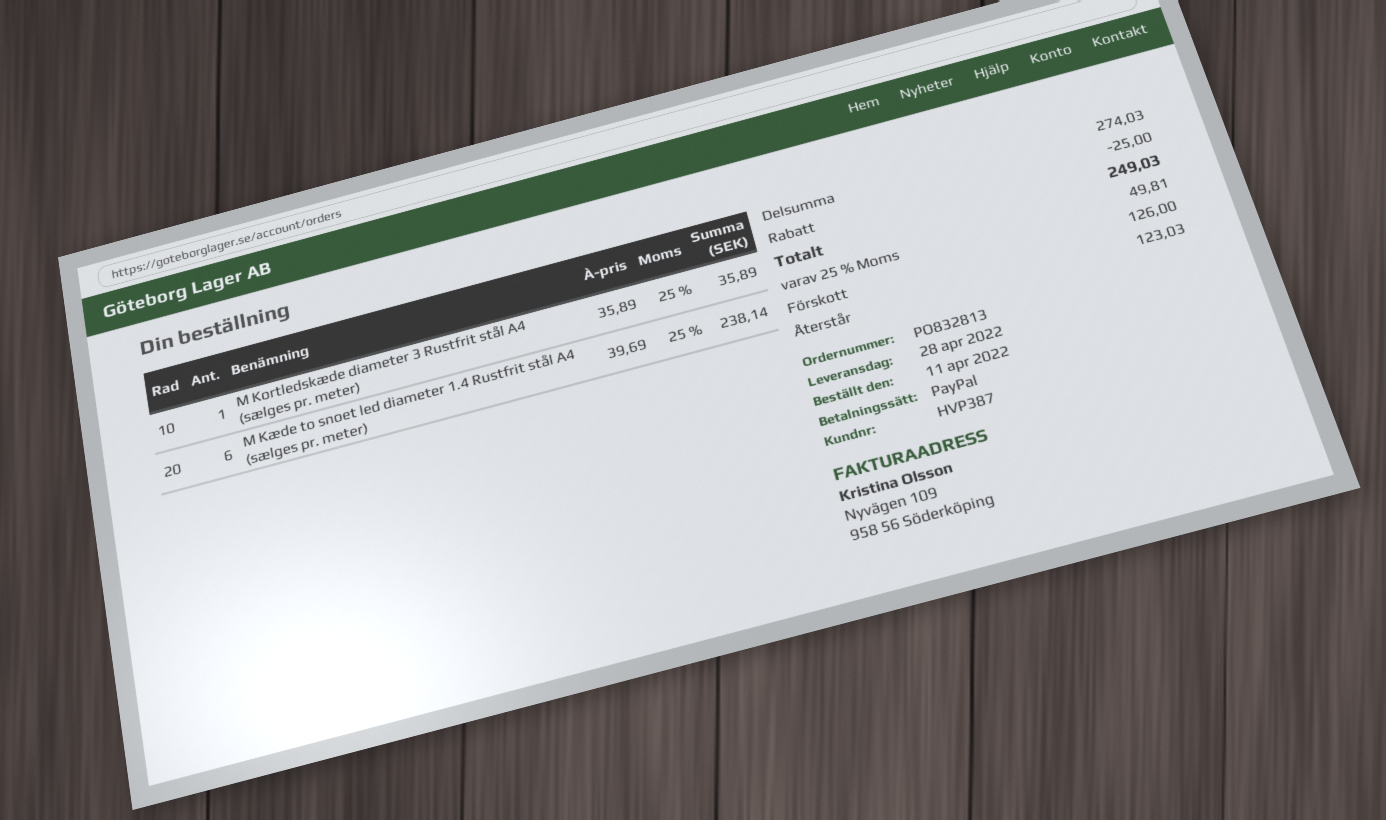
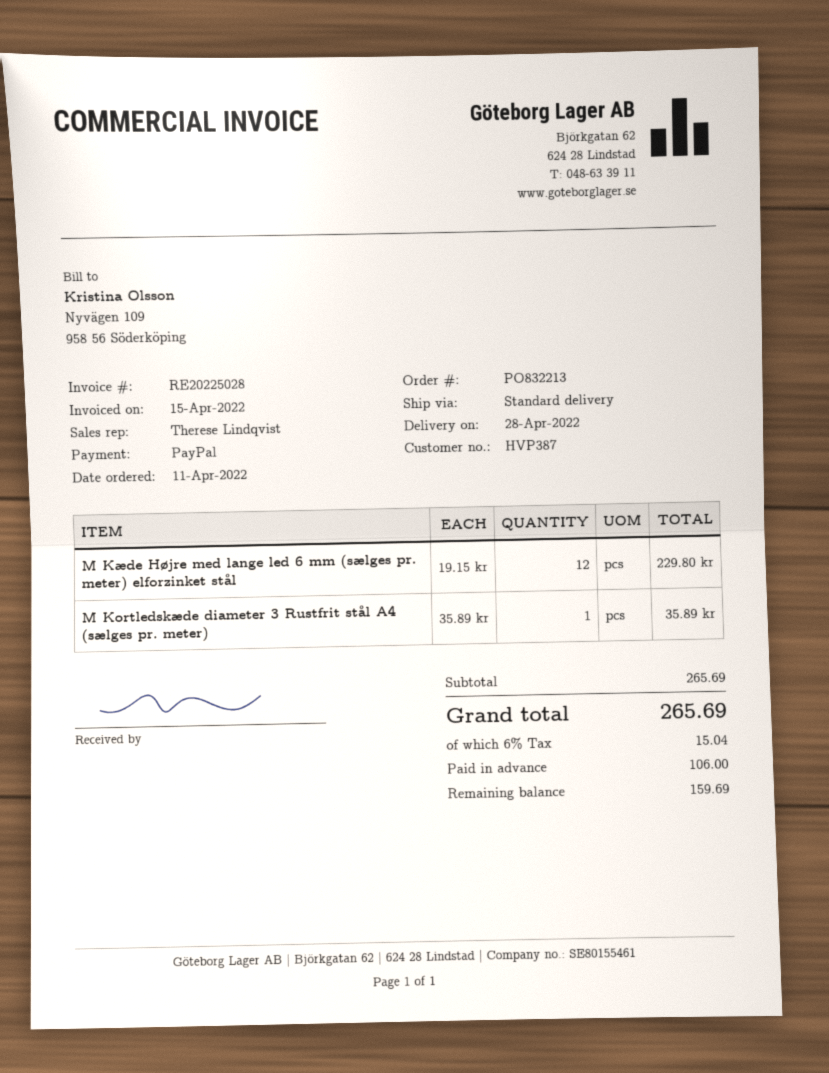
order number: PO832813 -> PO832213
M Kæde to snoet led diameter 1.4 Rustfrit stål A4 (sælges pr. meter): 6 x 39.69 = 238.14 -> none
M Kæde Højre med lange led 6 mm (sælges pr. meter) elforzinket stål: none -> 12 x 19.15 = 229.80
subtotal: 274.03 -> 265.69
discount: 25.00 -> none
tax: 25% = 49.81 -> 6% = 15.04
total: 249.03 -> 265.69
deposit: 126.00 -> 106.00
balance: 123.03 -> 159.69

